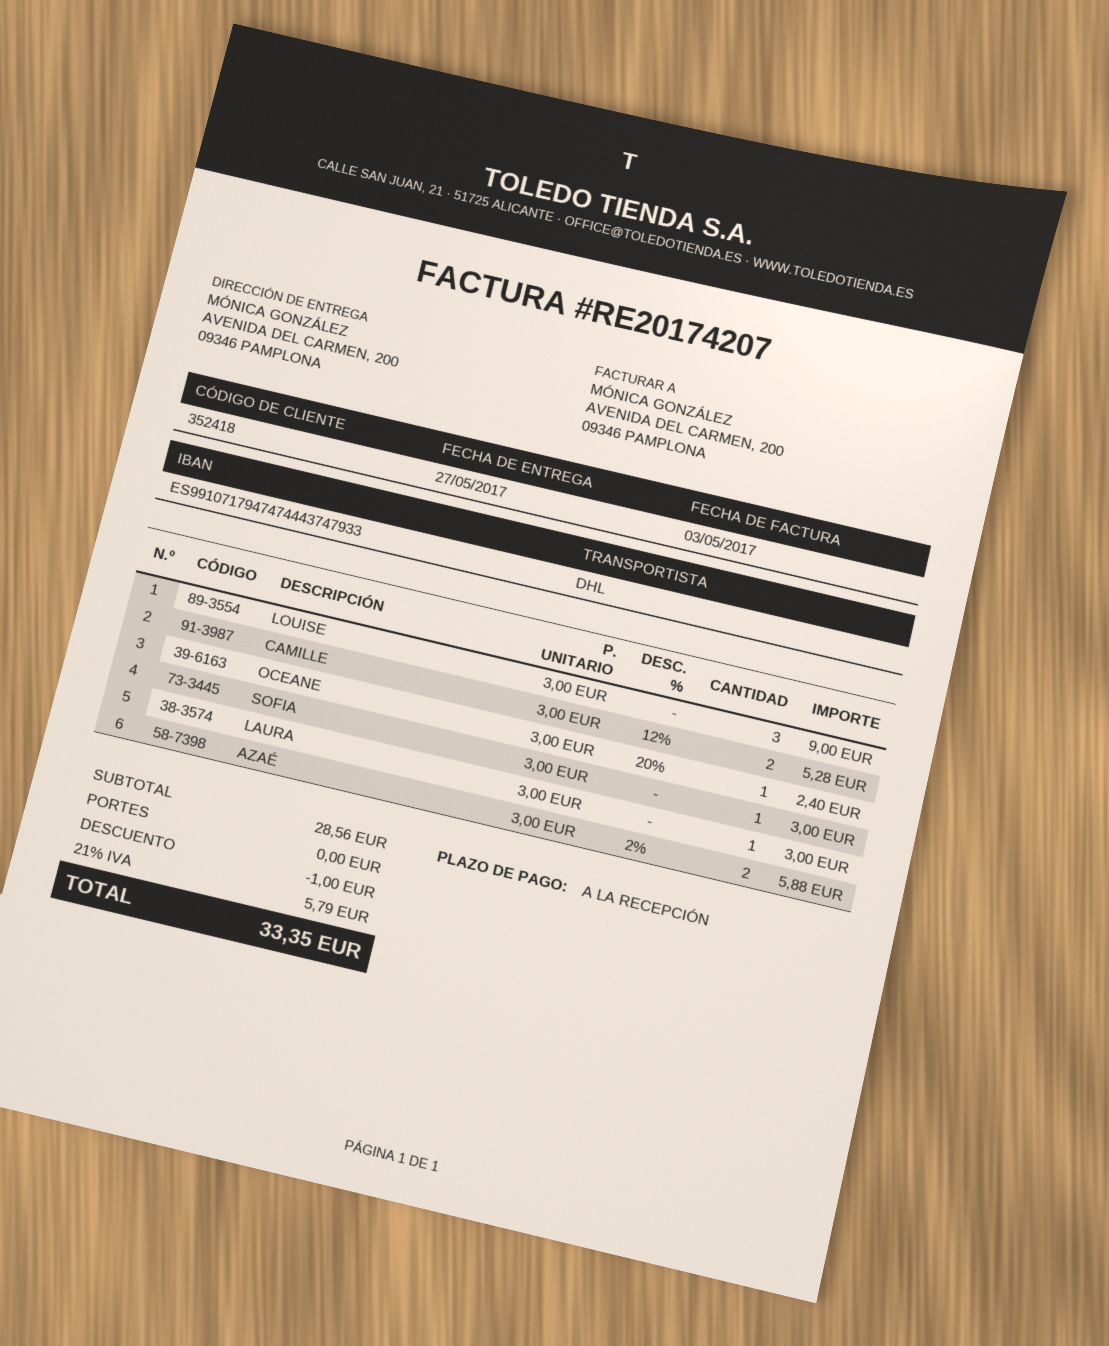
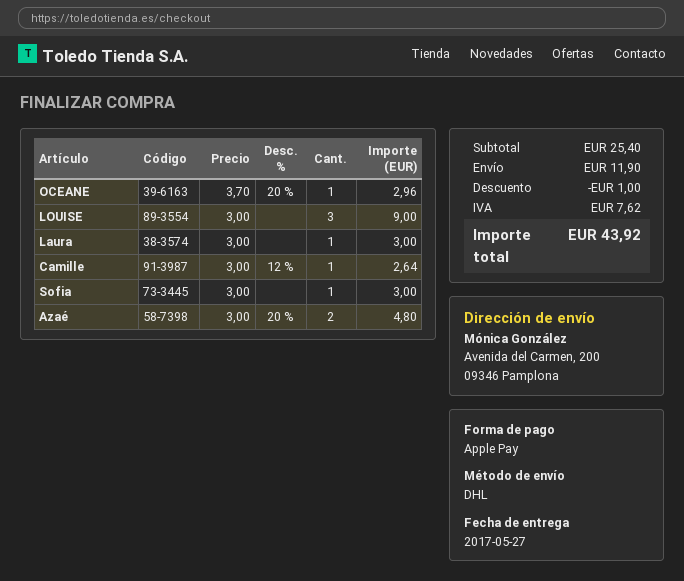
CAMILLE: 2 x 3.00 - 12% = 5.28 -> 1 x 3.00 - 12% = 2.64
OCEANE: 1 x 3.00 - 20% = 2.40 -> 1 x 3.70 - 20% = 2.96
AZAÉ: 2 x 3.00 - 2% = 5.88 -> 2 x 3.00 - 20% = 4.80
subtotal: 28.56 -> 25.40
shipping: 0.00 -> 11.90
tax: 5.79 -> 7.62
total: 33.35 -> 43.92

